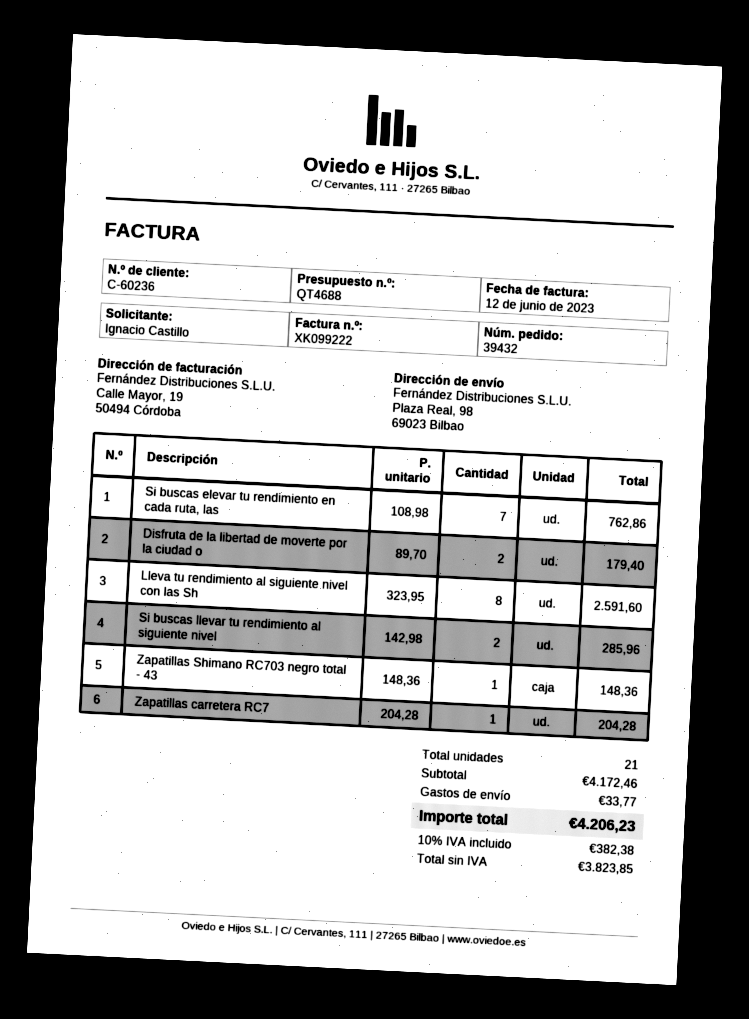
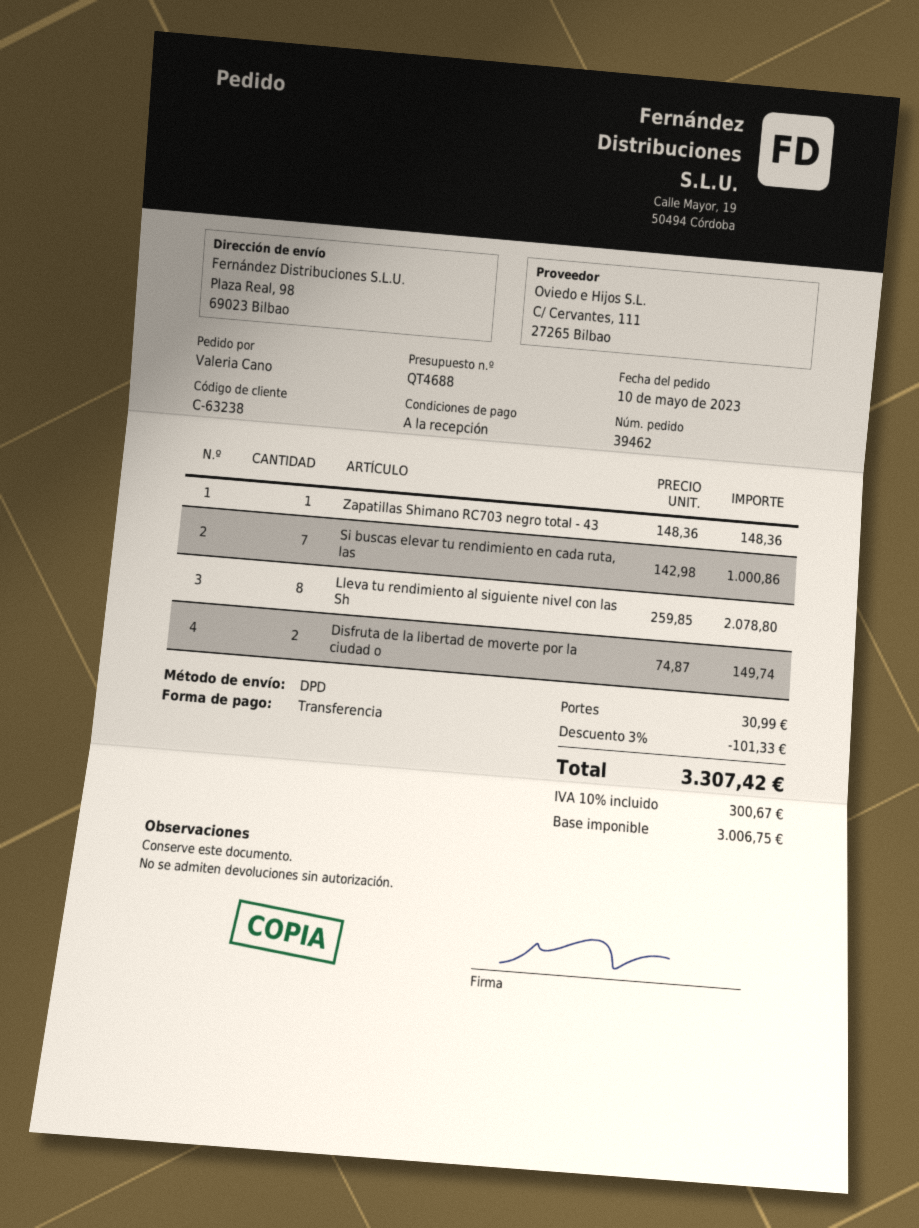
order number: 39432 -> 39462
customer number: C-60236 -> C-63238
ordered by: Ignacio Castillo -> Valeria Cano
Si buscas elevar tu rendimiento en cada ruta, las: 7 x 108.98 = 762.86 -> 7 x 142.98 = 1000.86
Disfruta de la libertad de moverte por la ciudad o: 2 x 89.70 = 179.40 -> 2 x 74.87 = 149.74
Lleva tu rendimiento al siguiente nivel con las Sh: 8 x 323.95 = 2591.60 -> 8 x 259.85 = 2078.80
Si buscas llevar tu rendimiento al siguiente nivel: 2 x 142.98 = 285.96 -> none
Zapatillas carretera RC7: 1 x 204.28 = 204.28 -> none
discount: none -> 3% = 101.33
shipping: 33.77 -> 30.99
net: 3823.85 -> 3006.75
tax: 10% = 382.38 -> 10% = 300.67
total: 4206.23 -> 3307.42

